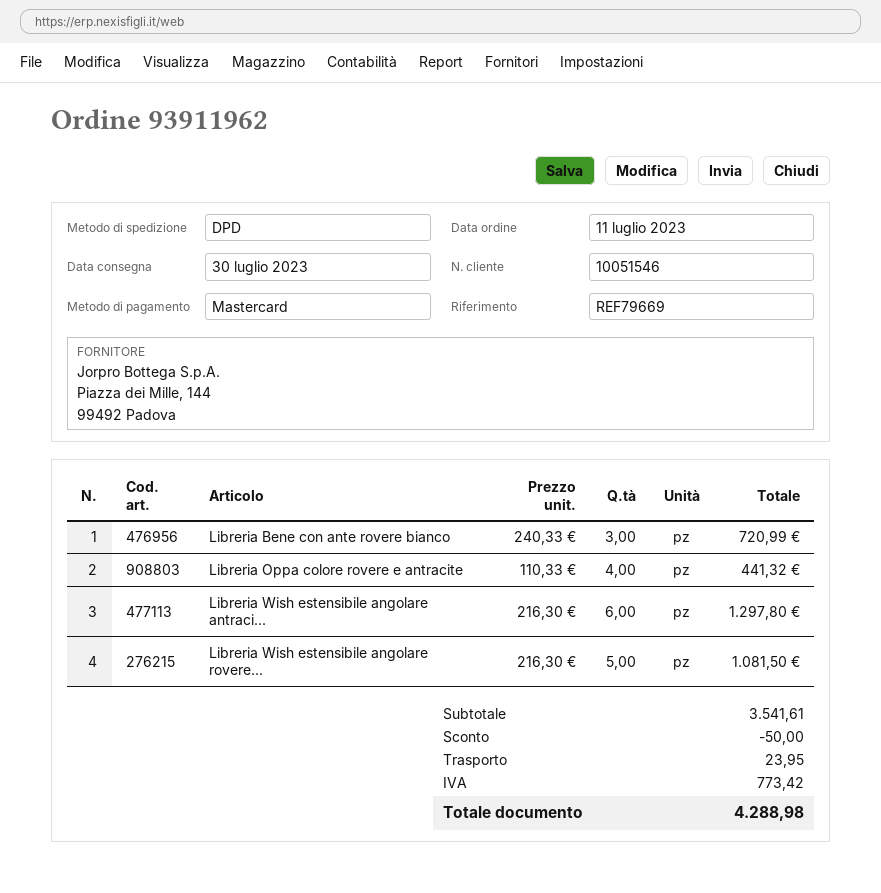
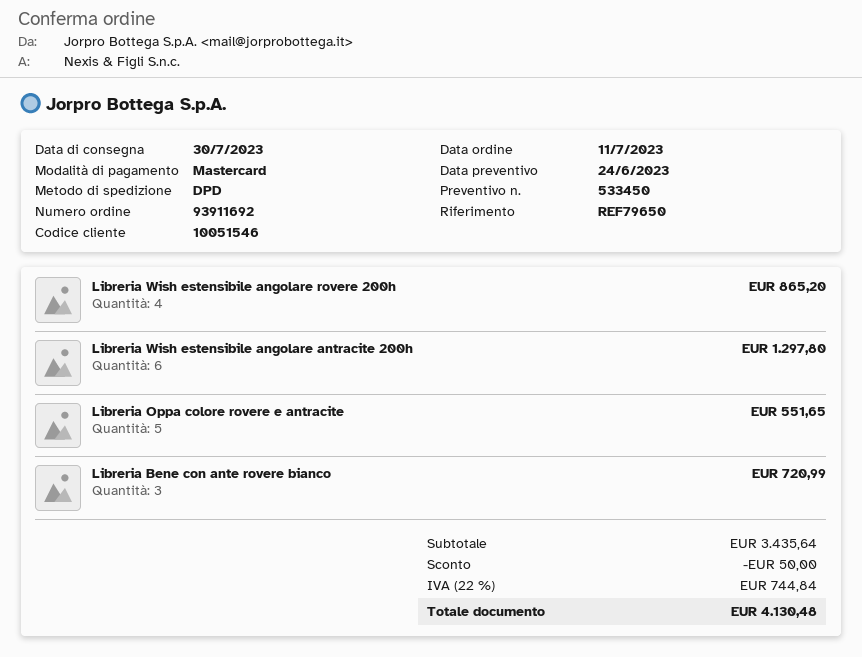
order number: 93911962 -> 93911692
reference: REF79669 -> REF79650
Libreria Oppa colore rovere e antracite: 4 for 441.32 -> 5 for 551.65
Libreria Wish estensibile angolare rovere...: 5 for 1081.50 -> 4 for 865.20
subtotal: 3541.61 -> 3435.64
shipping: 23.95 -> none
tax: 773.42 -> 744.84
total: 4288.98 -> 4130.48

